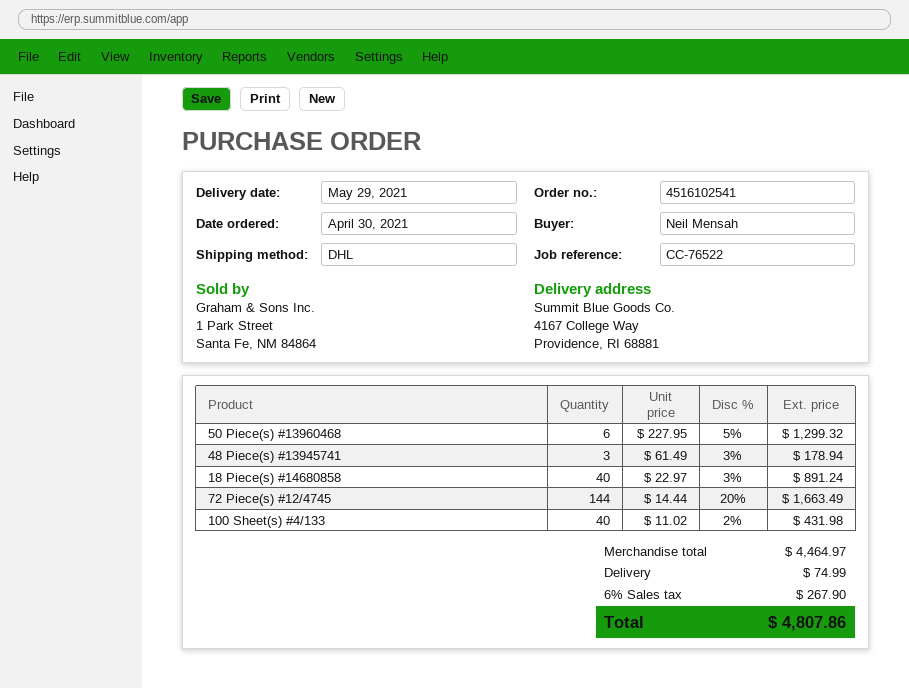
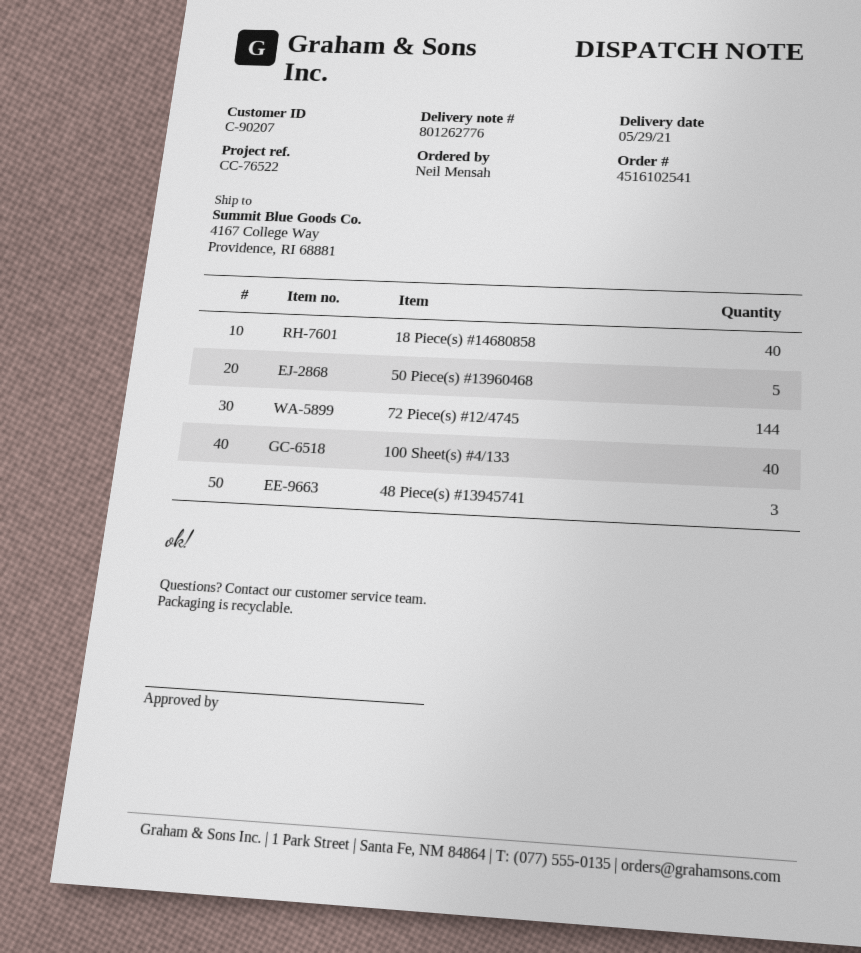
50 Piece(s) #13960468: 6 -> 5

